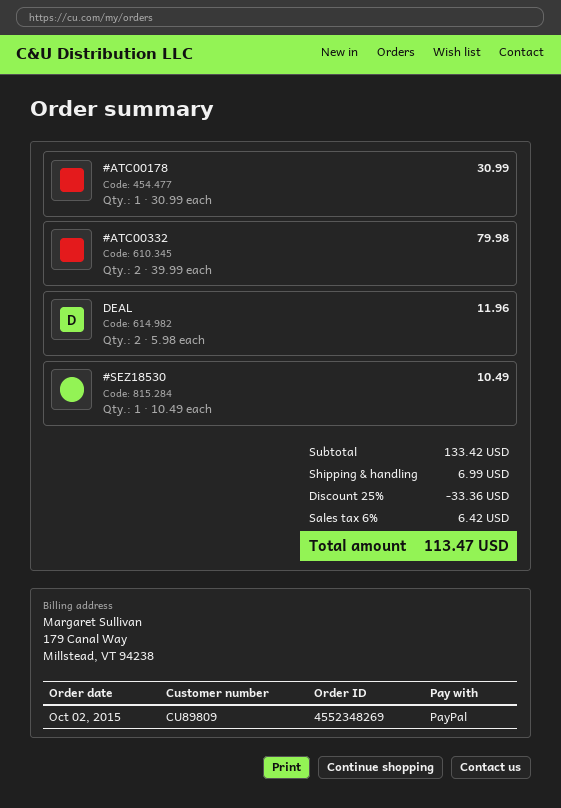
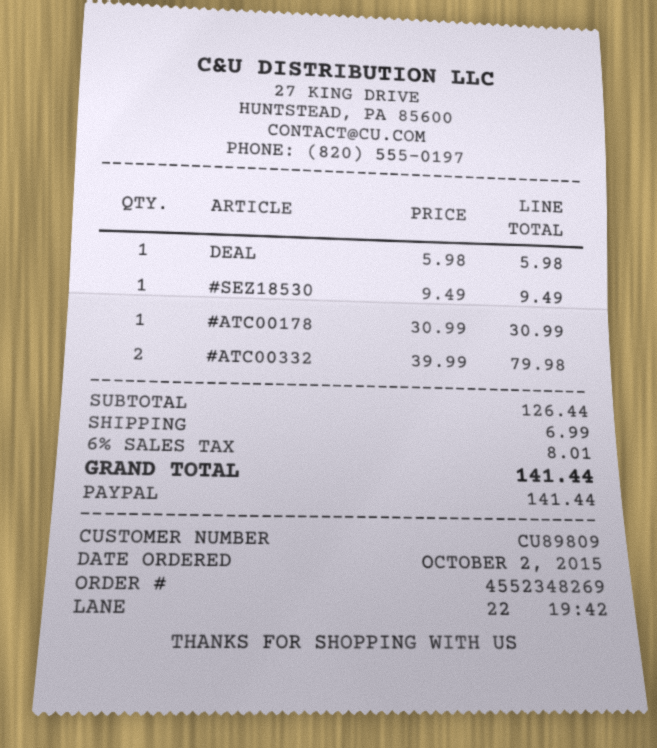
DEAL: 2 x 5.98 = 11.96 -> 1 x 5.98 = 5.98
#SEZ18530: 1 x 10.49 = 10.49 -> 1 x 9.49 = 9.49
subtotal: 133.42 -> 126.44
discount: 25% = 33.36 -> none
tax: 6% = 6.42 -> 6% = 8.01
total: 113.47 -> 141.44

